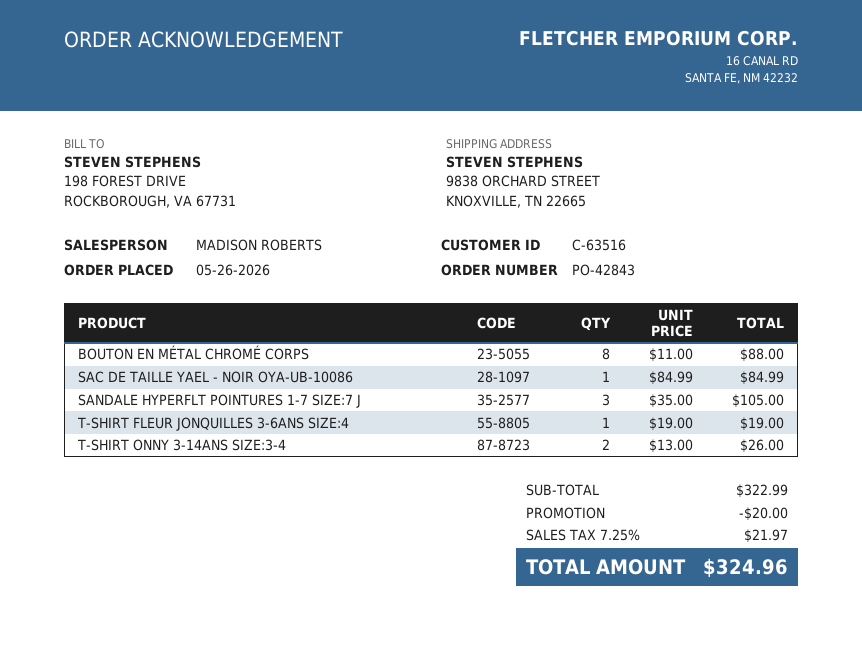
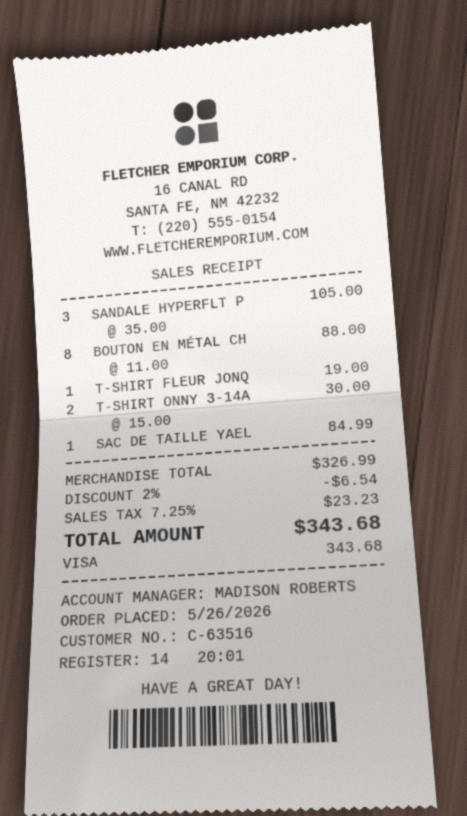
T-SHIRT ONNY 3-14ANS SIZE:3-4: 2 x 13.00 = 26.00 -> 2 x 15.00 = 30.00
subtotal: 322.99 -> 326.99
discount: 20.00 -> 6.54
tax: 7.25% = 21.97 -> 7.25% = 23.23
total: 324.96 -> 343.68

